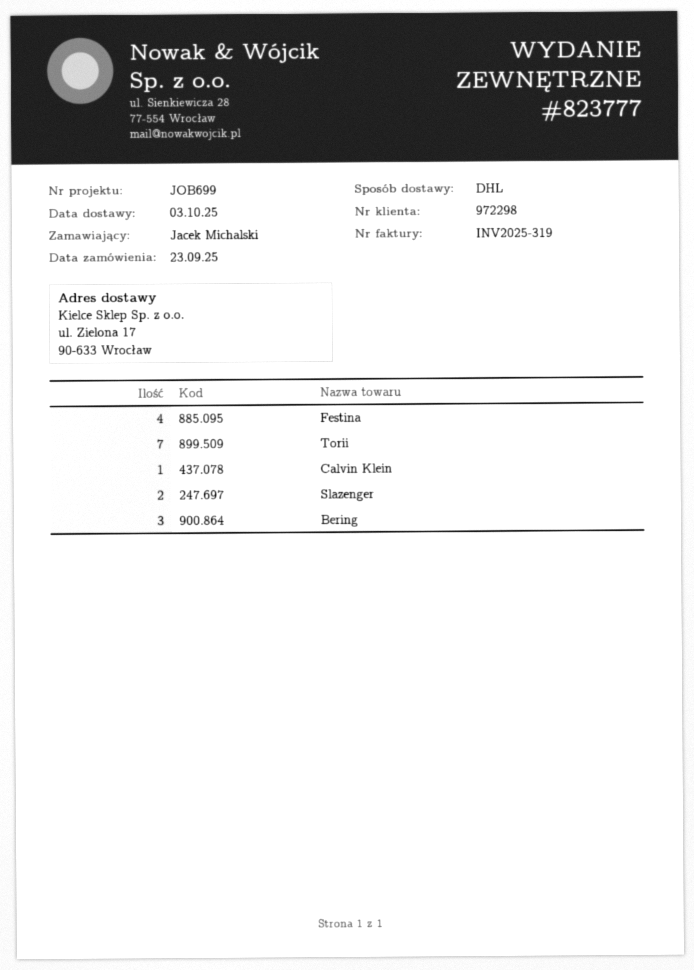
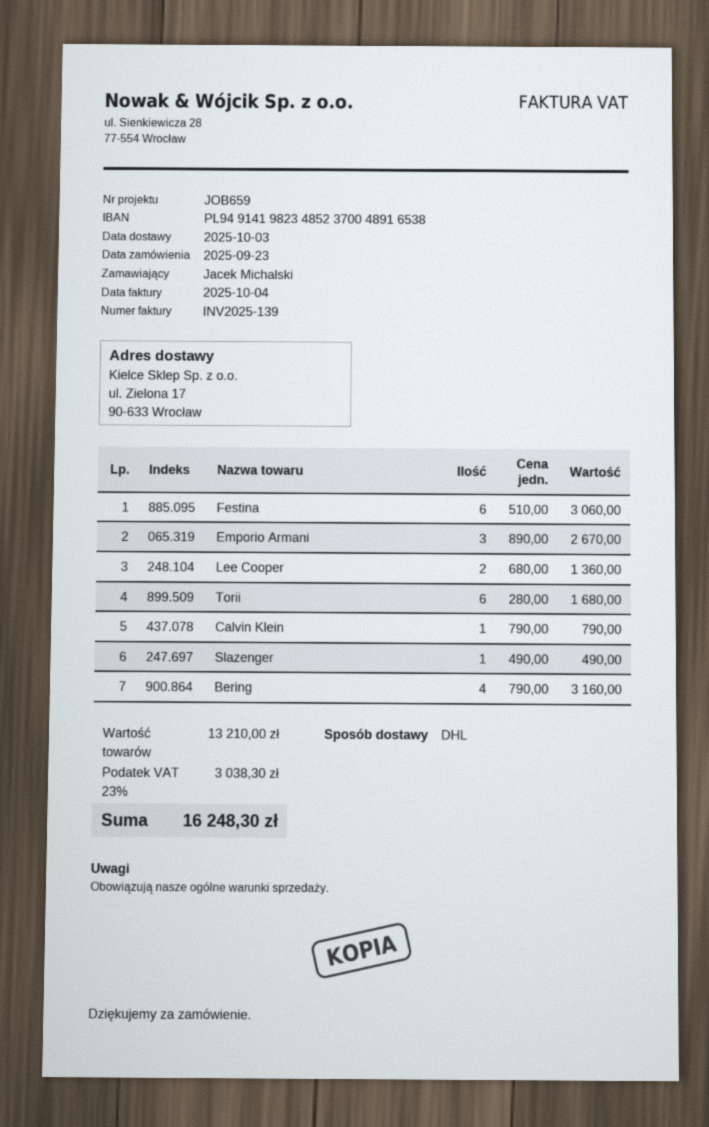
invoice number: INV2025-319 -> INV2025-139
reference: JOB699 -> JOB659
Festina: 4 -> 6
Torii: 7 -> 6
Slazenger: 2 -> 1
Bering: 3 -> 4
Emporio Armani: none -> 3
Lee Cooper: none -> 2

